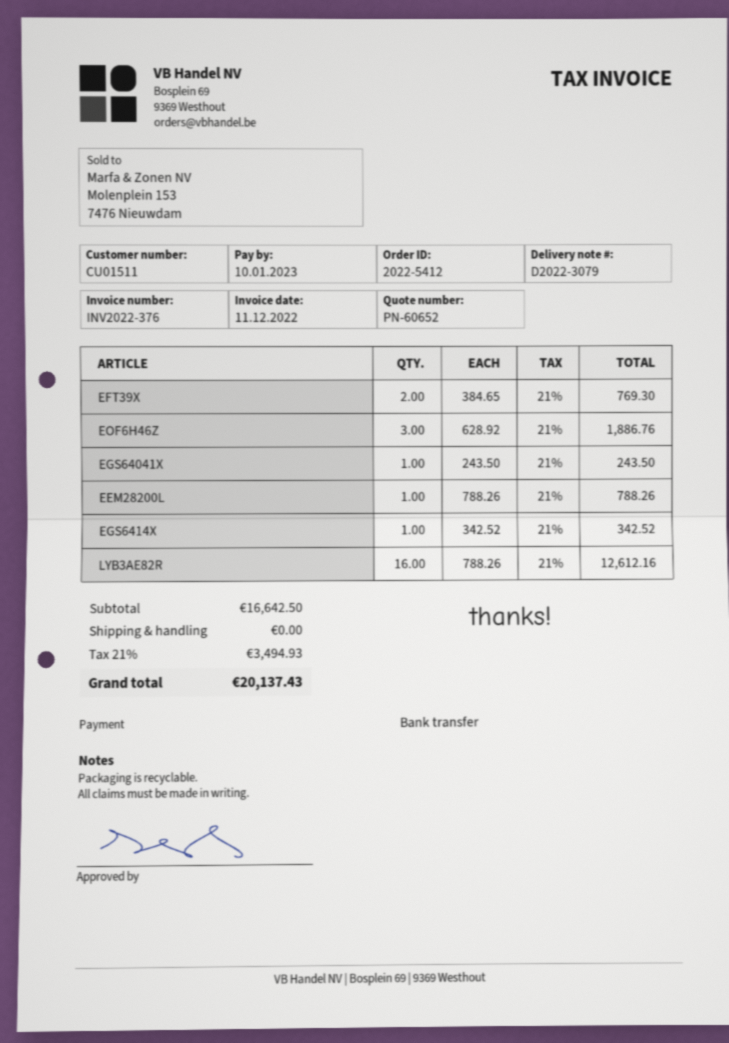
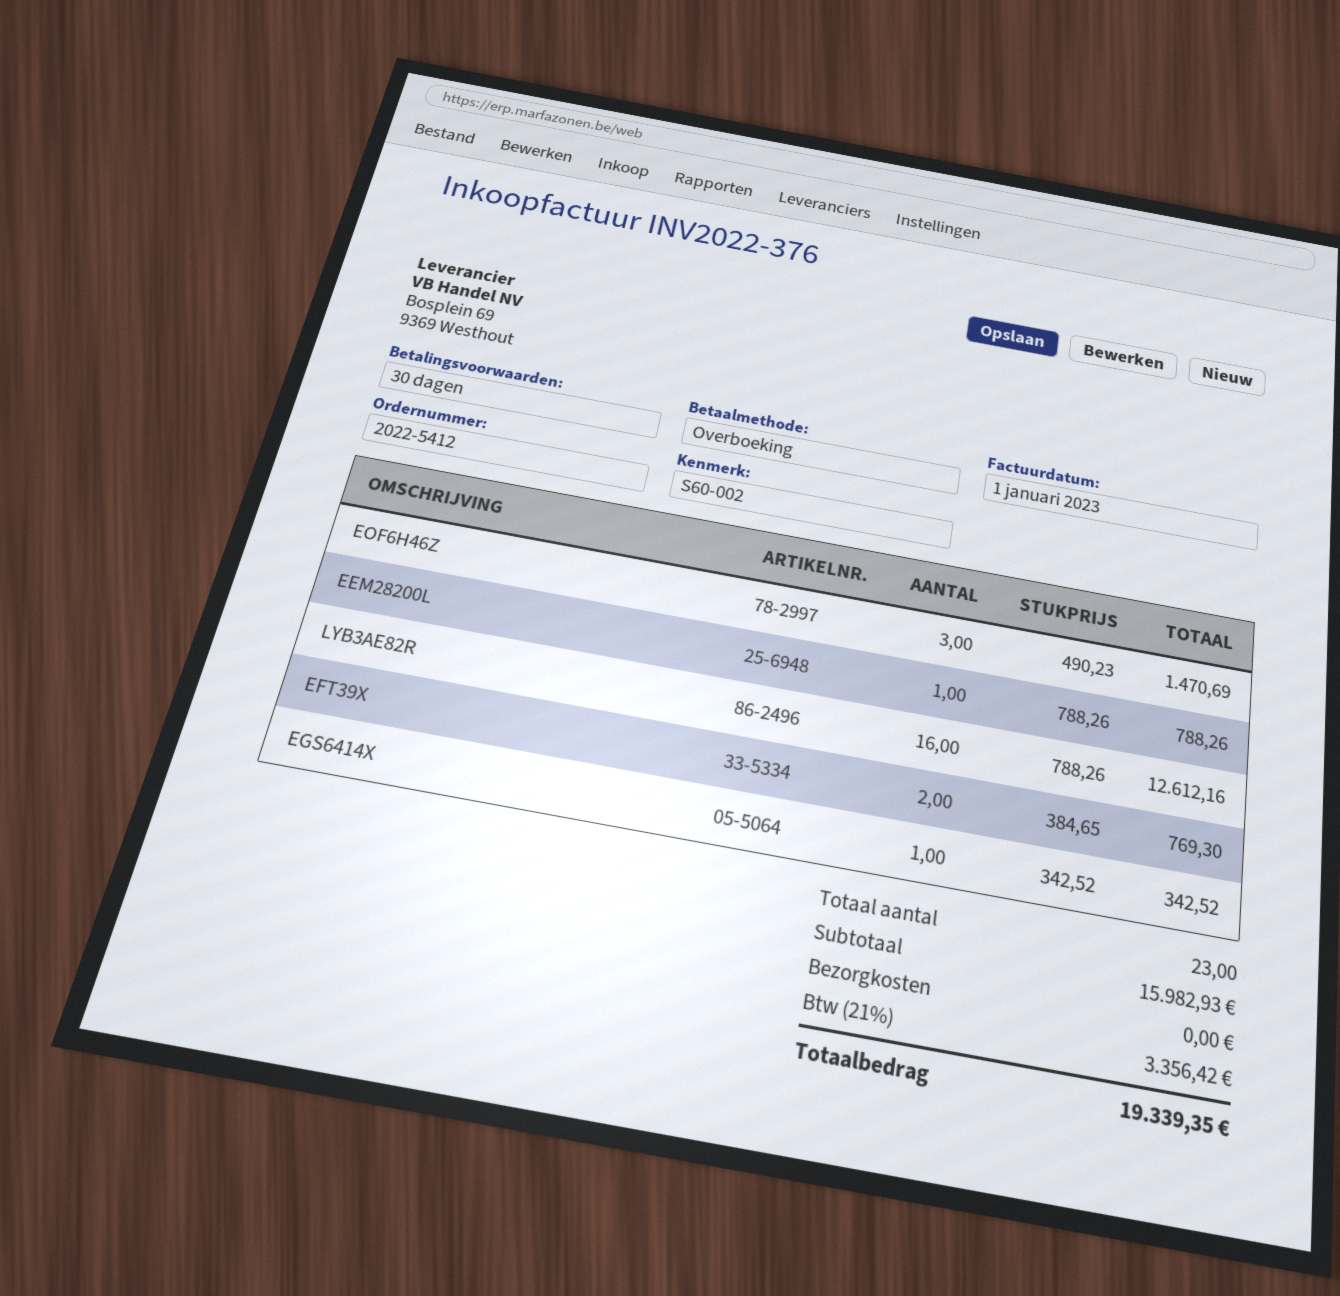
invoice date: 2022-12-11 -> 2023-01-01
EOF6H46Z: 3 x 628.92 = 1886.76 -> 3 x 490.23 = 1470.69
EGS64041X: 1 x 243.50 = 243.50 -> none
subtotal: 16642.50 -> 15982.93
tax: 21% = 3494.93 -> 21% = 3356.42
total: 20137.43 -> 19339.35

